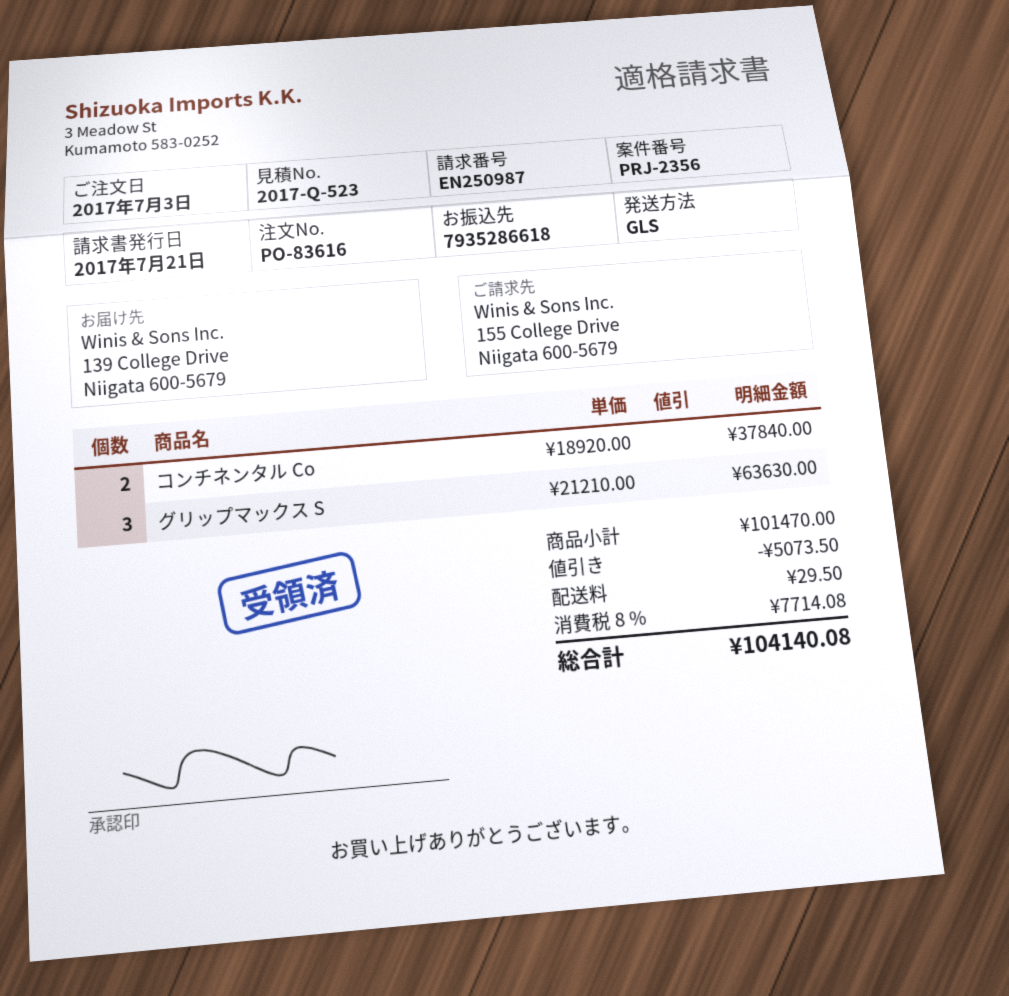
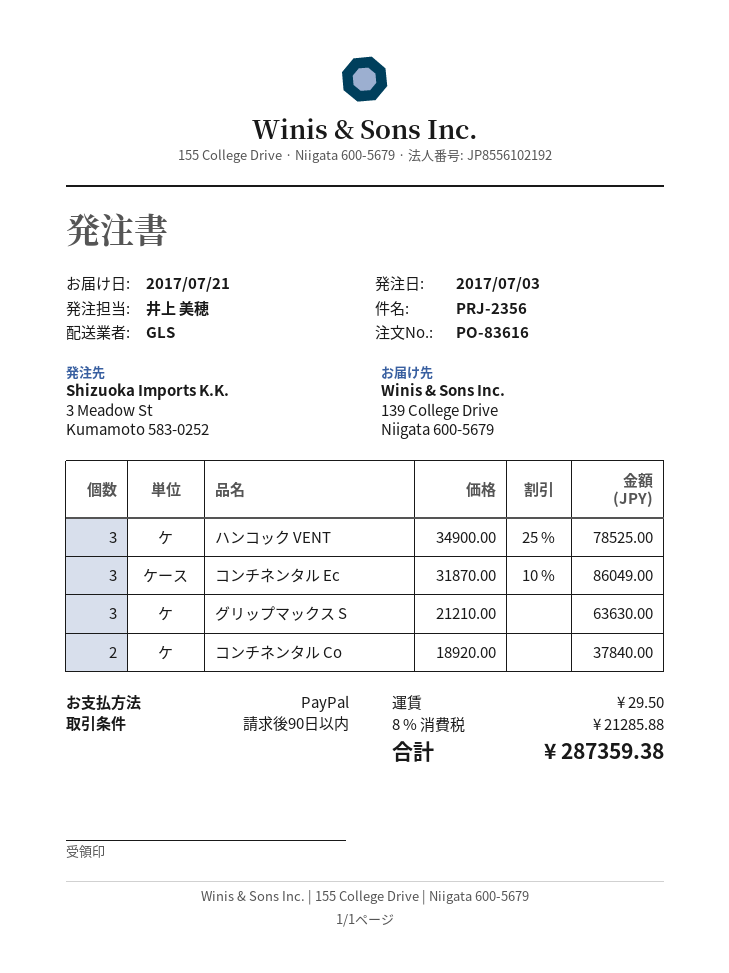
ハンコック VENT: none -> 3 x 34900.00 - 25% = 78525.00
コンチネンタル Ec: none -> 3 x 31870.00 - 10% = 86049.00
discount: 5073.50 -> none
tax: 8% = 7714.08 -> 8% = 21285.88
total: 104140.08 -> 287359.38

